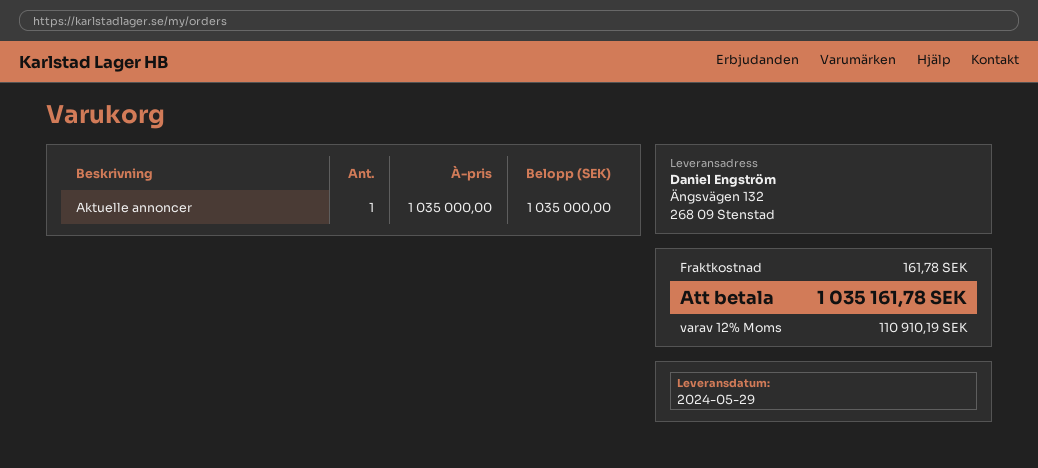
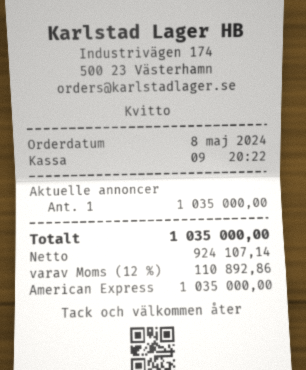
shipping: 161.78 -> none
tax: 12% = 110910.19 -> 12% = 110892.86
total: 1035161.78 -> 1035000.00

